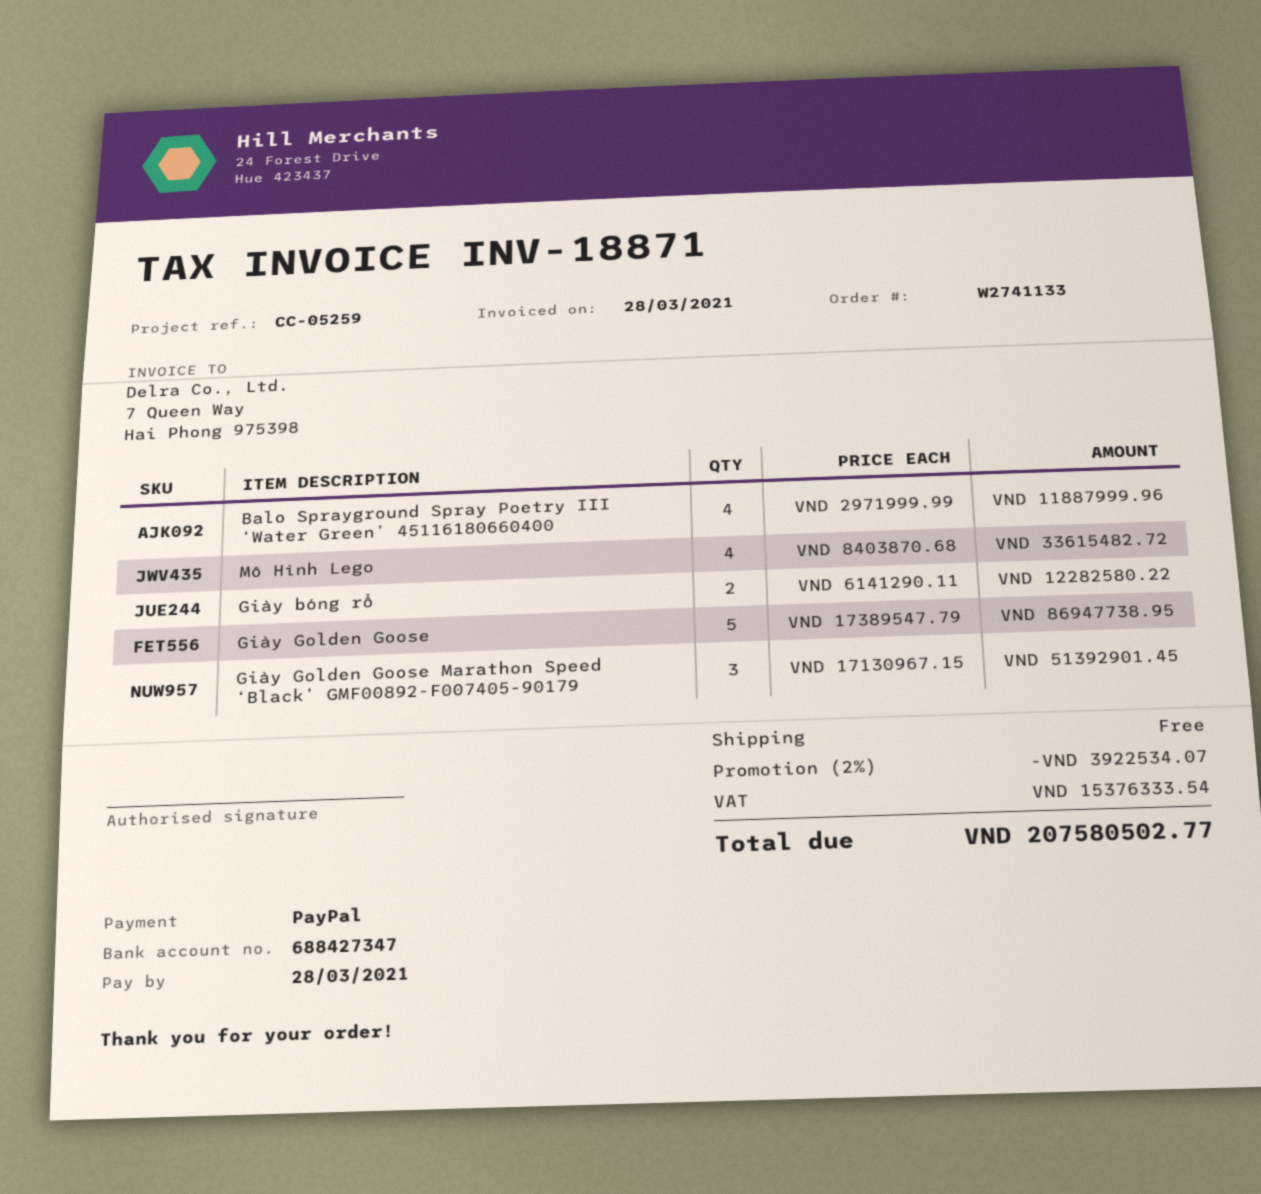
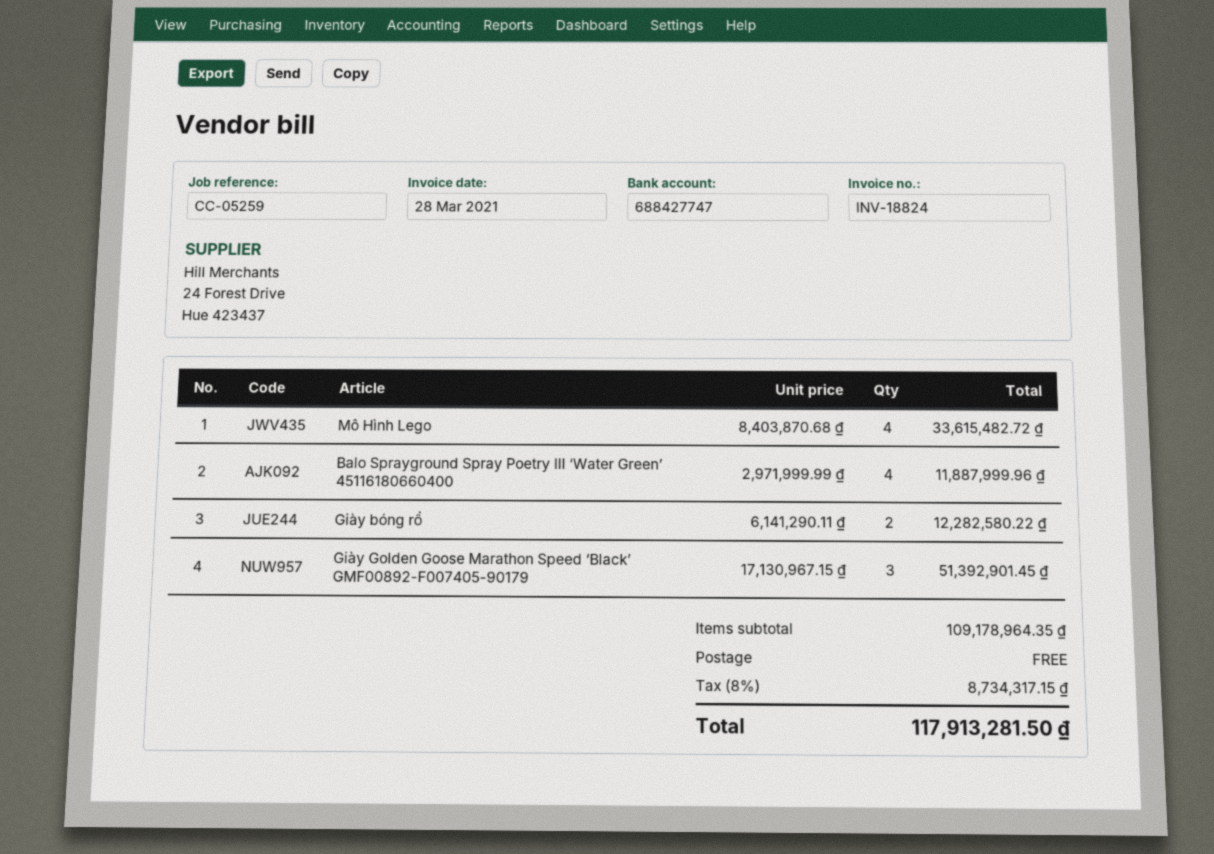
invoice number: INV-18871 -> INV-18824
bank account: 688427347 -> 688427747
Giày Golden Goose: 5 x 17389547.79 = 86947738.95 -> none
discount: 2% = 3922534.07 -> none
tax: 15376333.54 -> 8734317.15
total: 207580502.77 -> 117913281.50

